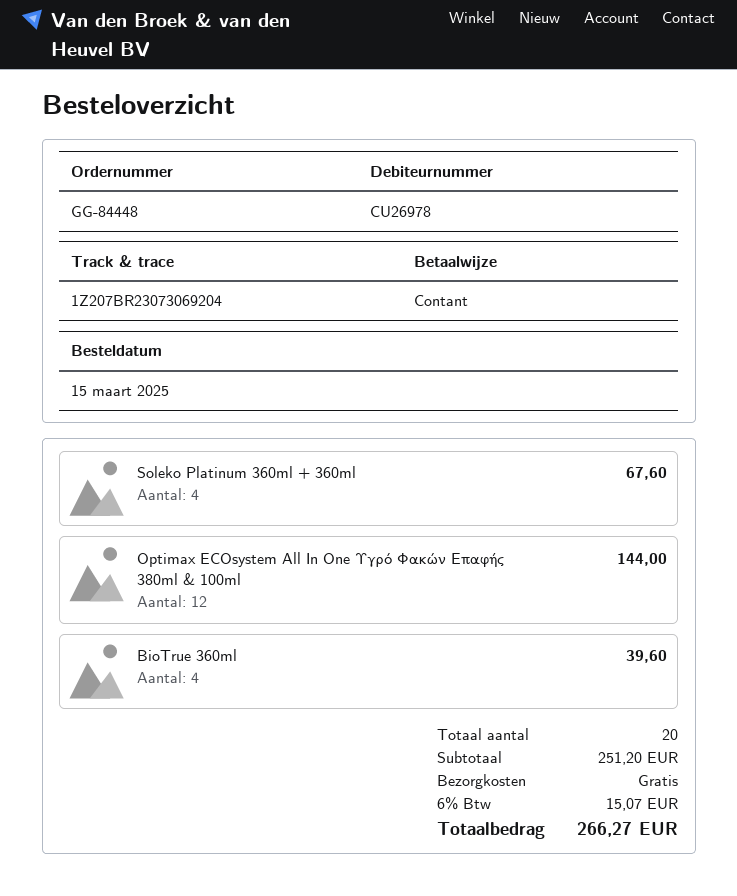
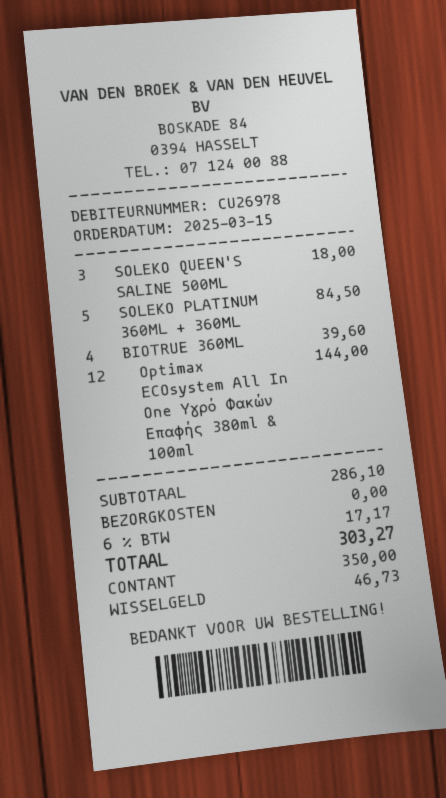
Soleko Platinum 360ml + 360ml: 4 for 67.60 -> 5 for 84.50
SOLEKO QUEEN'S SALINE 500ML: none -> 3 for 18.00
subtotal: 251.20 -> 286.10
tax: 6% = 15.07 -> 6% = 17.17
total: 266.27 -> 303.27

